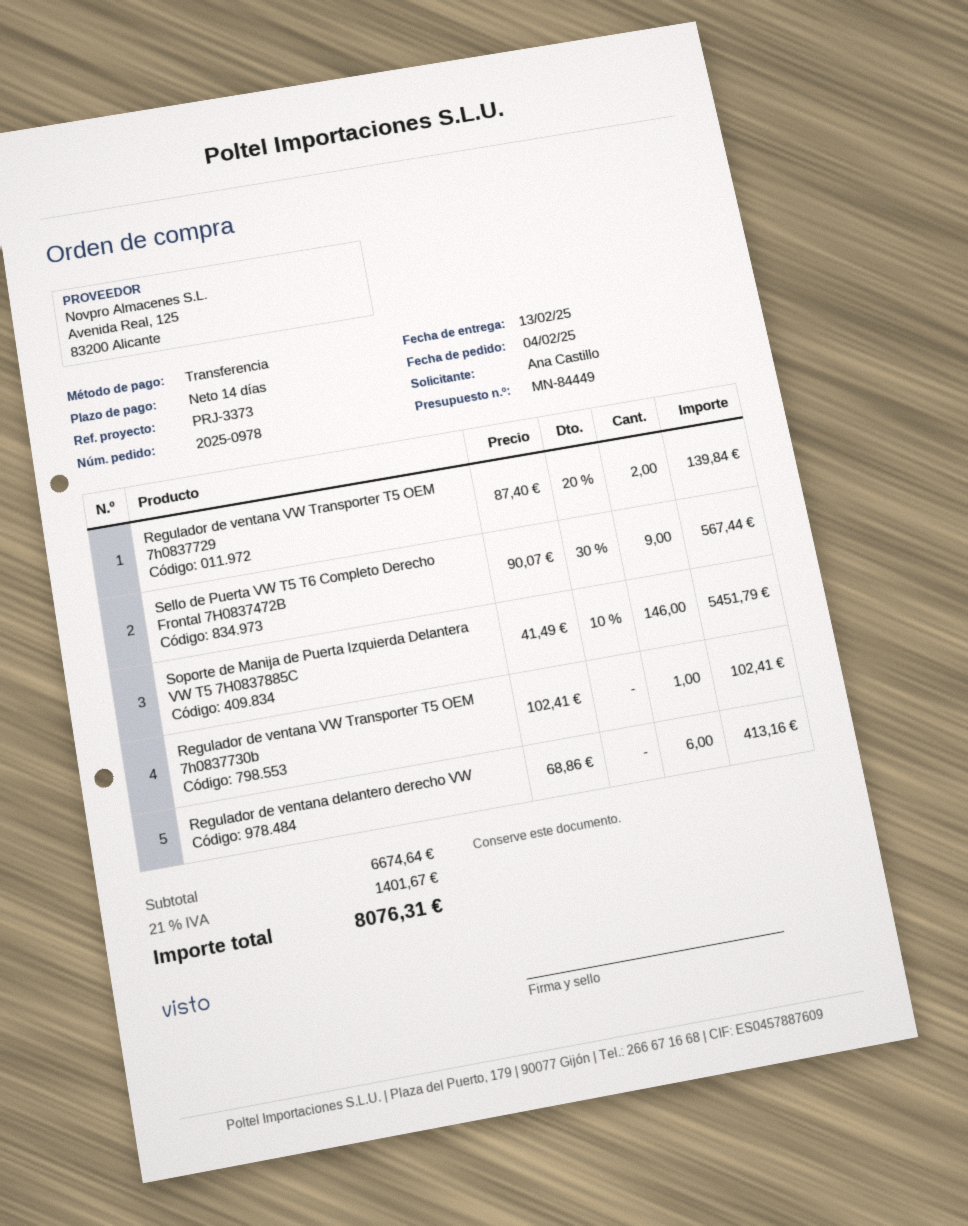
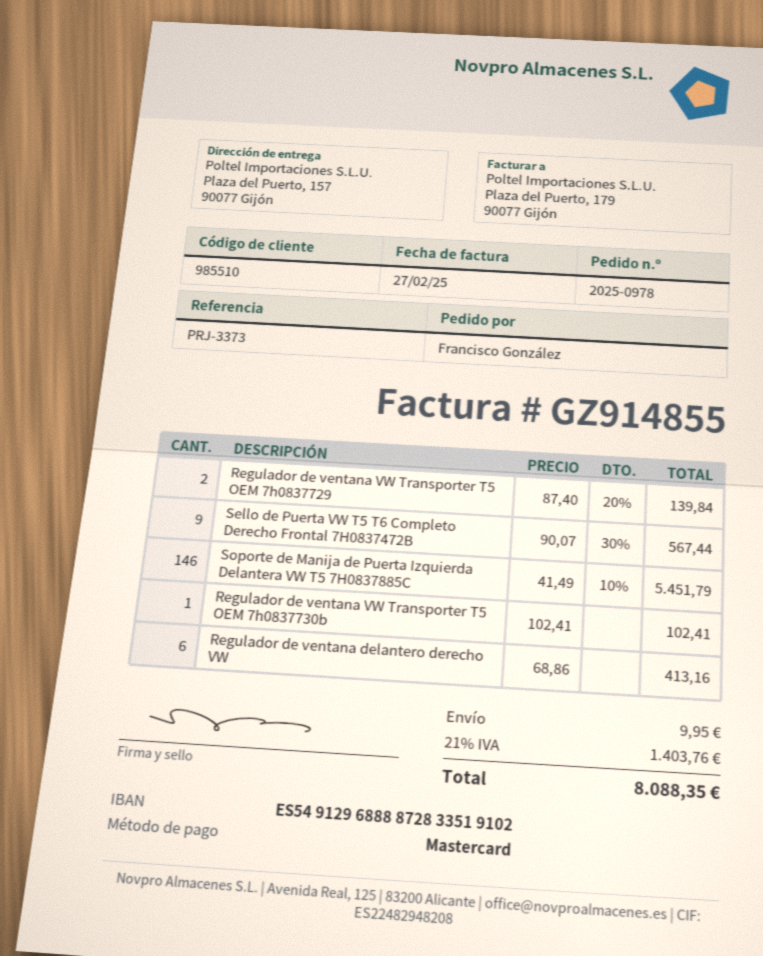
ordered by: Ana Castillo -> Francisco González
payment method: bank transfer -> Mastercard
shipping: none -> 9.95
tax: 21% = 1401.67 -> 21% = 1403.76
total: 8076.31 -> 8088.35

